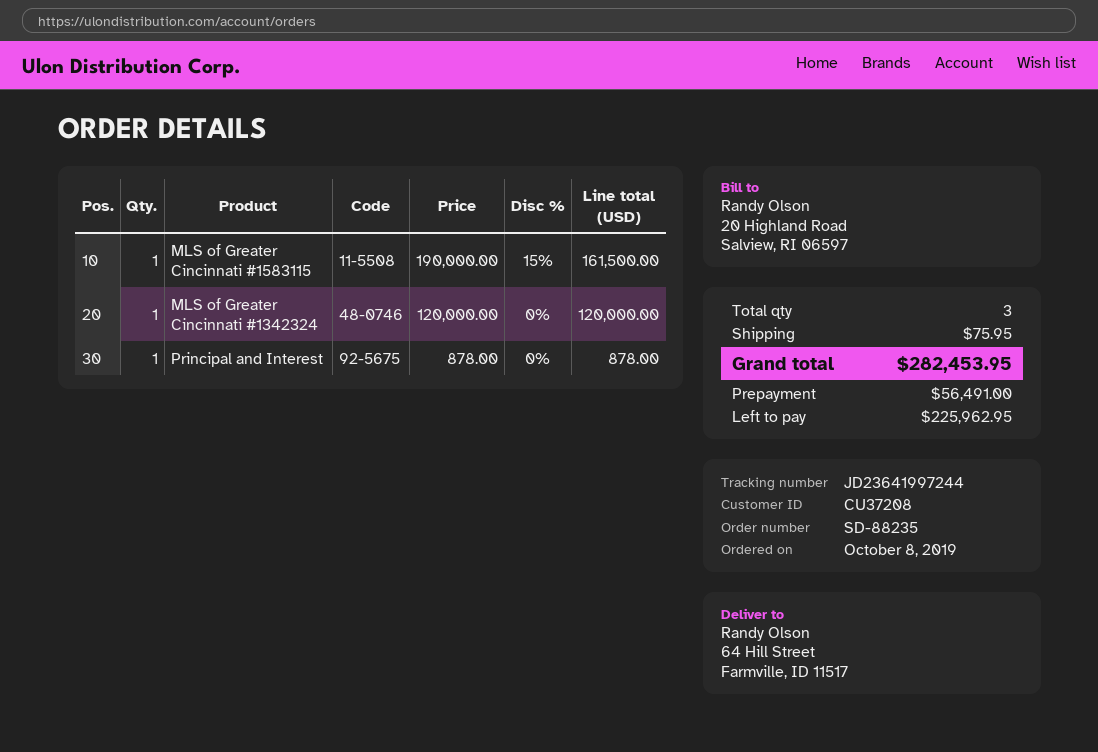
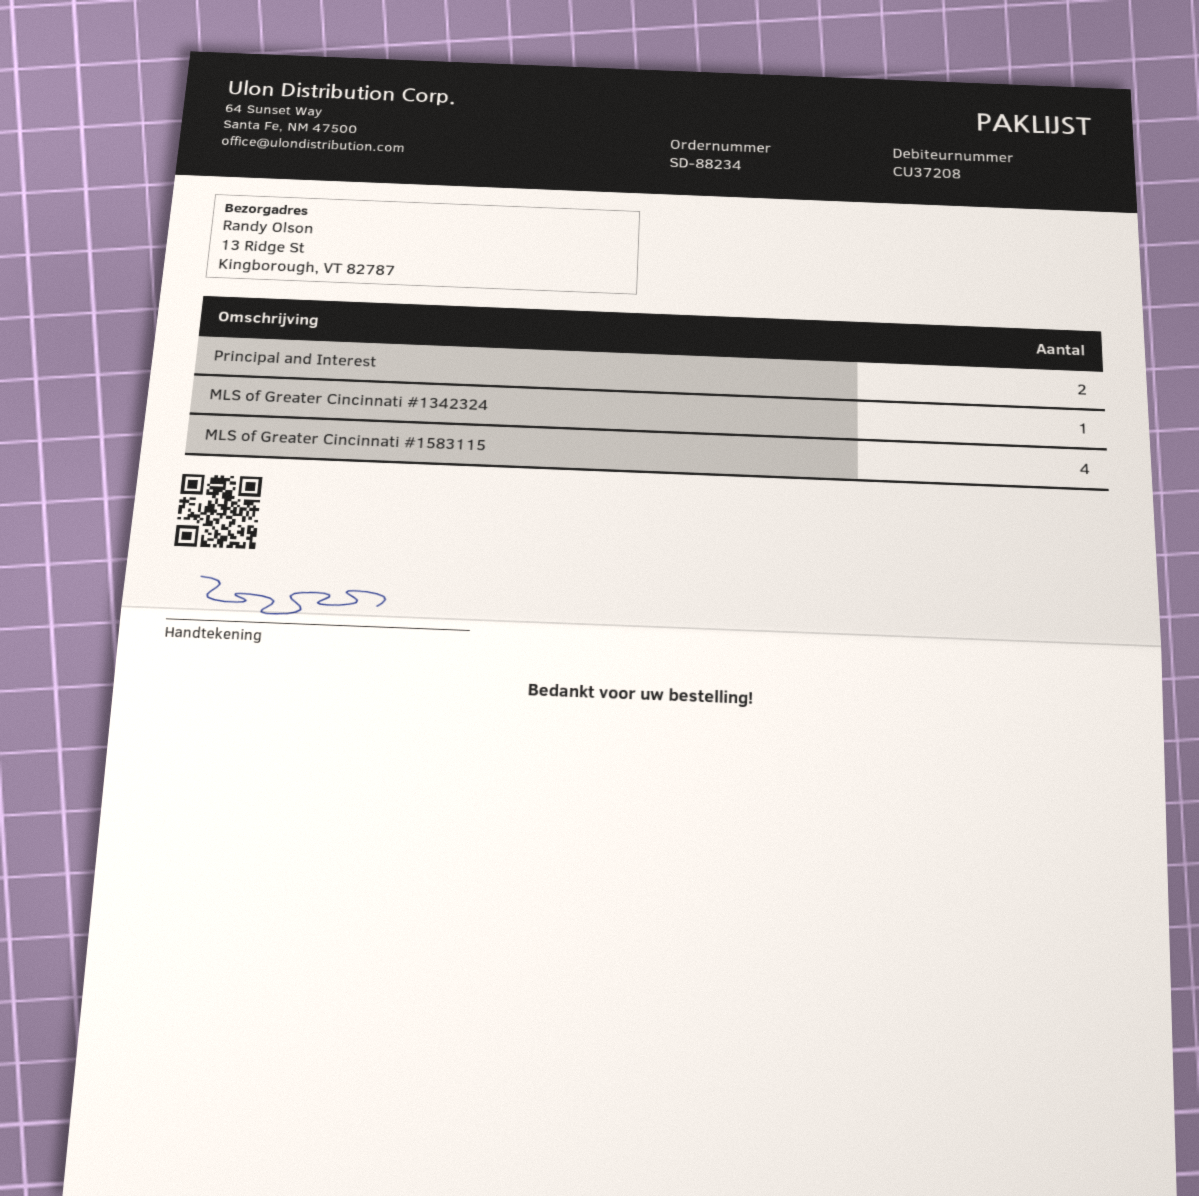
order number: SD-88235 -> SD-88234
ship to: 64 Hill Street, Farmville, ID 11517 -> 13 Ridge St, Kingborough, VT 82787
MLS of Greater Cincinnati #1583115: 1 -> 4
Principal and Interest: 1 -> 2

